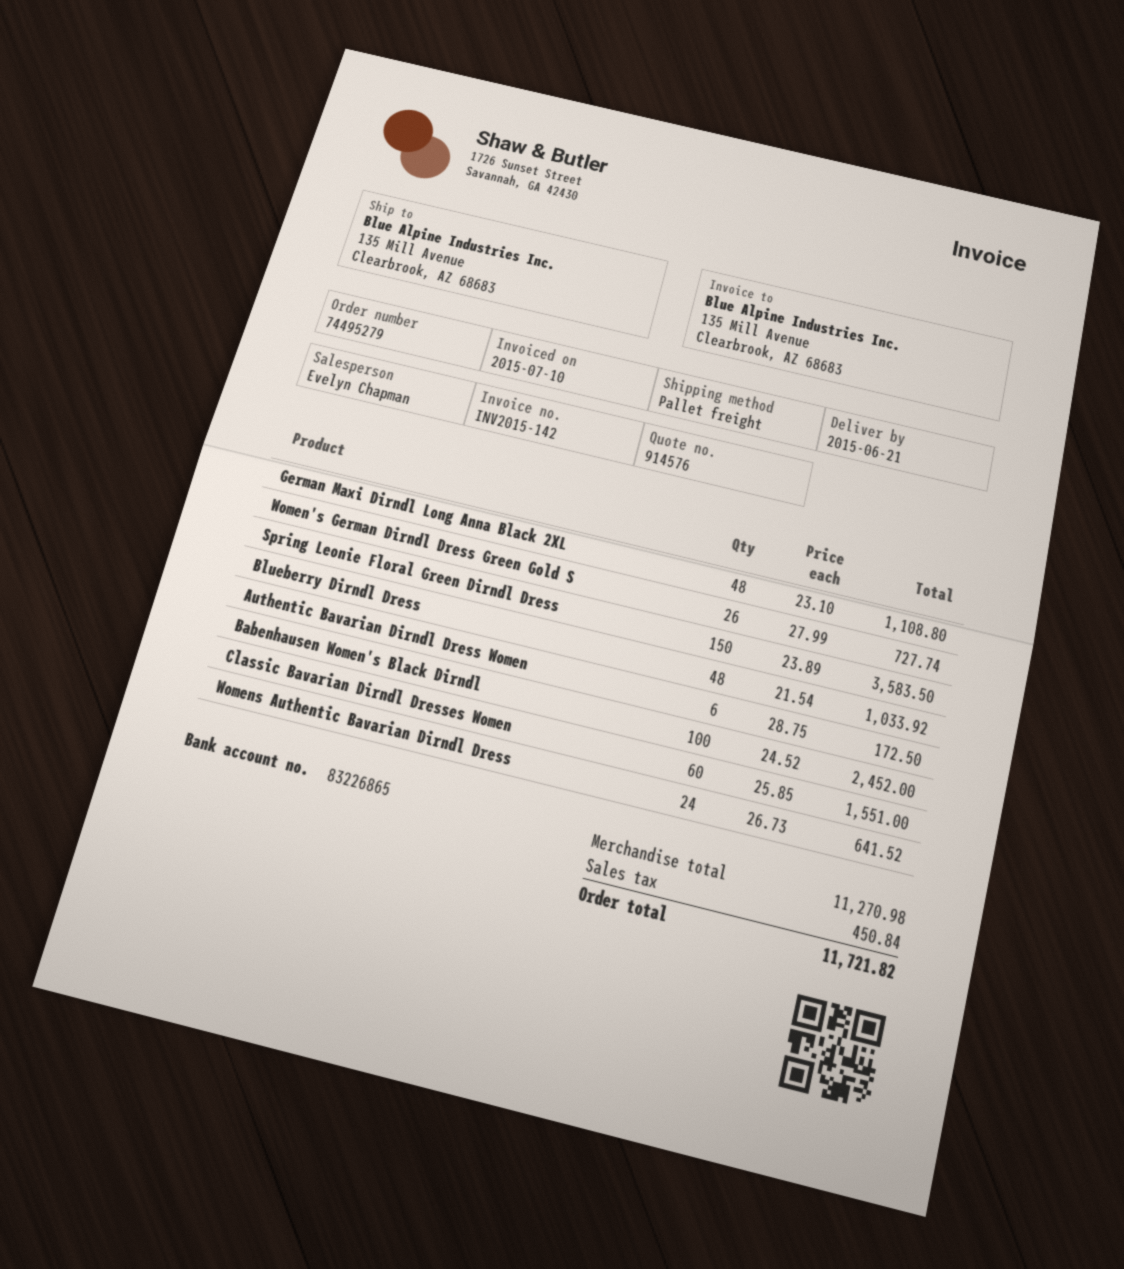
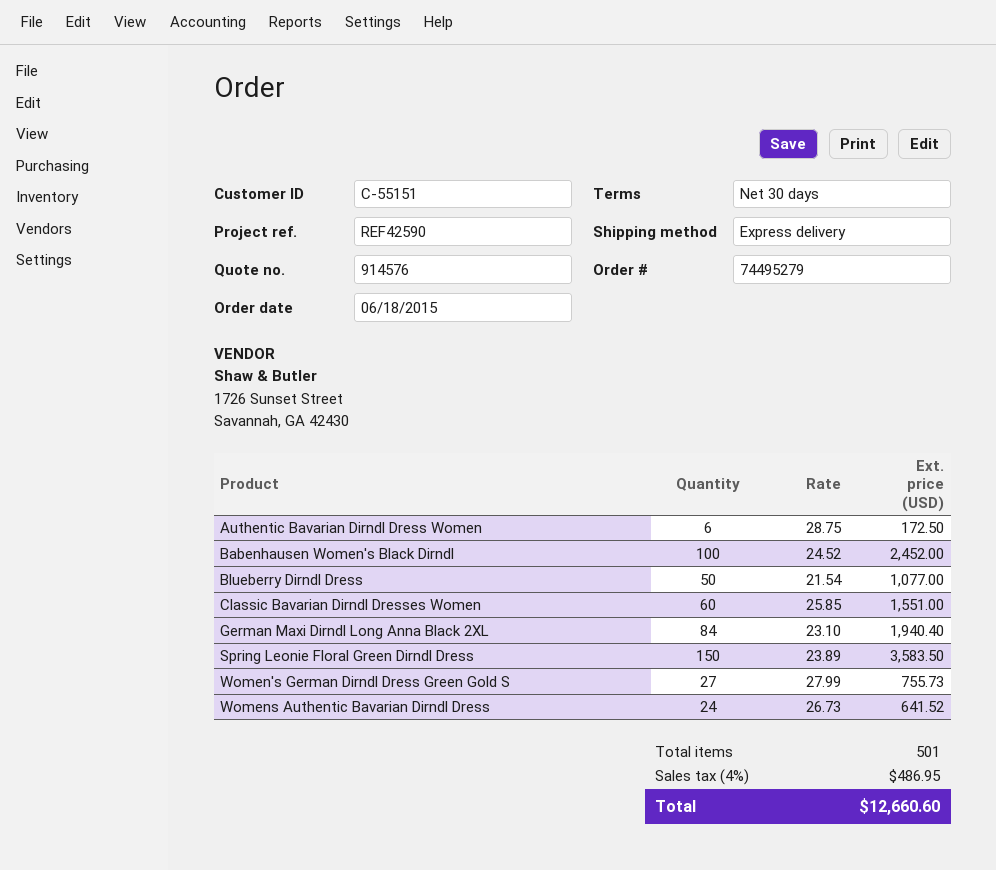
shipping method: pallet freight -> express
German Maxi Dirndl Long Anna Black 2XL: 48 x 23.10 = 1108.80 -> 84 x 23.10 = 1940.40
Women's German Dirndl Dress Green Gold S: 26 x 27.99 = 727.74 -> 27 x 27.99 = 755.73
Blueberry Dirndl Dress: 48 x 21.54 = 1033.92 -> 50 x 21.54 = 1077.00
tax: 450.84 -> 486.95
total: 11721.82 -> 12660.60

